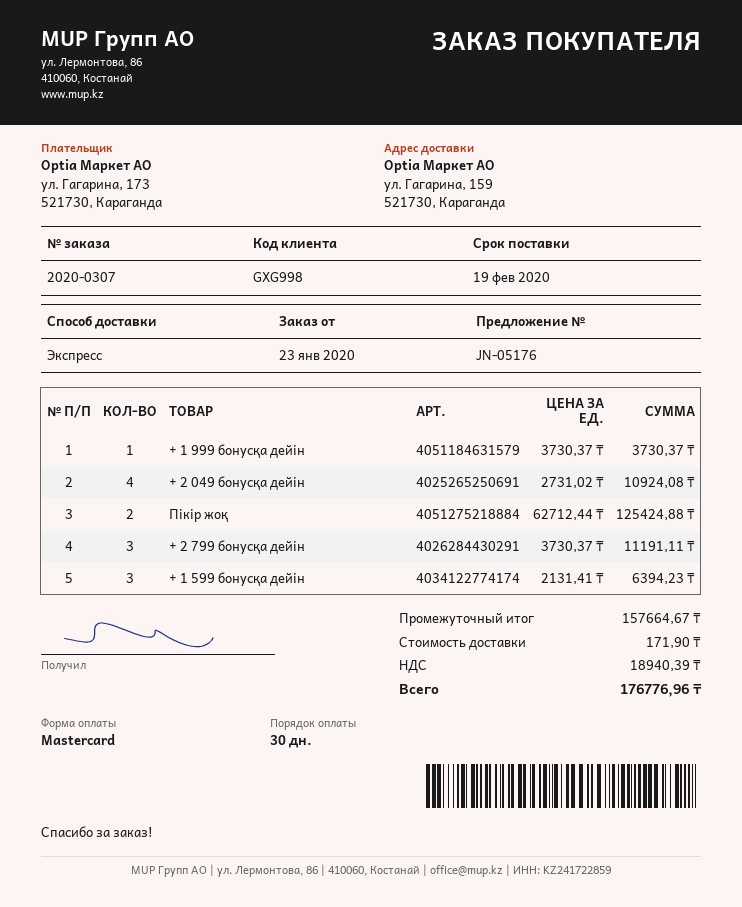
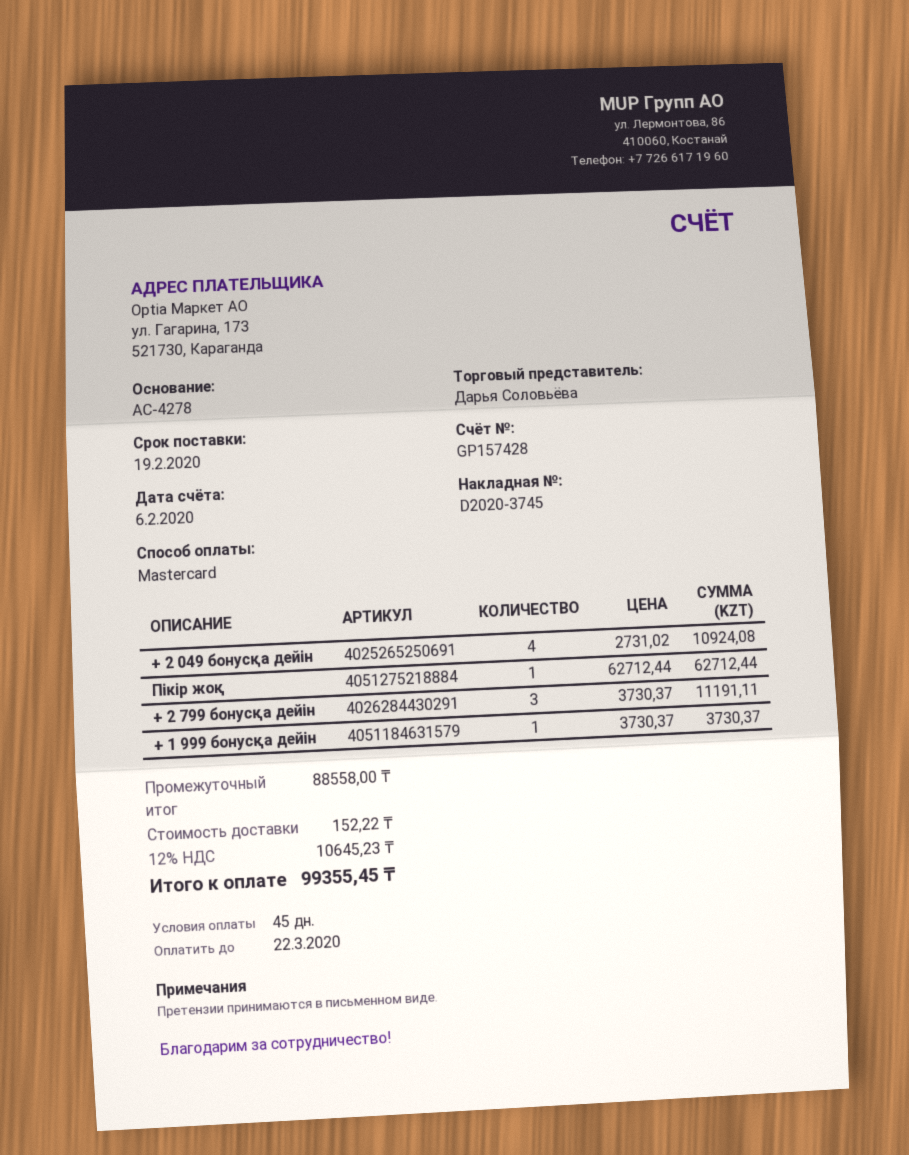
payment terms: 30 days -> 45 days
Пікір жоқ: 2 x 62712.44 = 125424.88 -> 1 x 62712.44 = 62712.44
+ 1 599 бонусқа дейін: 3 x 2131.41 = 6394.23 -> none
subtotal: 157664.67 -> 88558.00
shipping: 171.90 -> 152.22
tax: 18940.39 -> 10645.23
total: 176776.96 -> 99355.45

